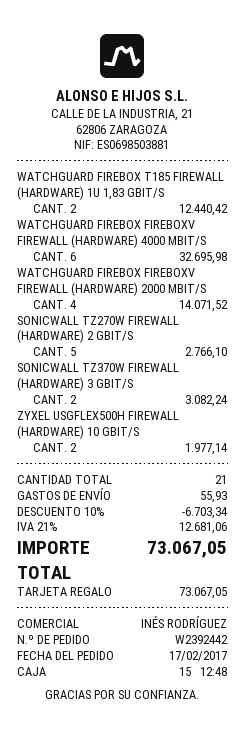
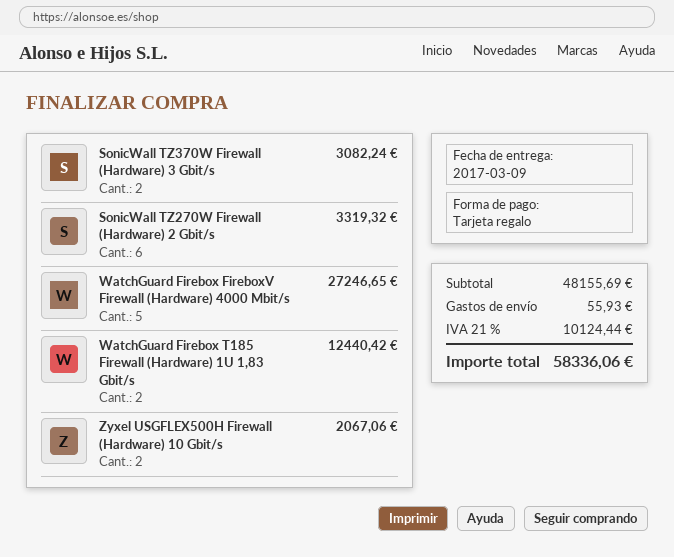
WATCHGUARD FIREBOX FIREBOXV FIREWALL (HARDWARE) 4000 MBIT/S: 6 for 32695.98 -> 5 for 27246.65
WATCHGUARD FIREBOX FIREBOXV FIREWALL (HARDWARE) 2000 MBIT/S: 4 for 14071.52 -> none
SONICWALL TZ270W FIREWALL (HARDWARE) 2 GBIT/S: 5 for 2766.10 -> 6 for 3319.32
ZYXEL USGFLEX500H FIREWALL (HARDWARE) 10 GBIT/S: 2 for 1977.14 -> 2 for 2067.06
discount: 10% = 6703.34 -> none
tax: 21% = 12681.06 -> 21% = 10124.44
total: 73067.05 -> 58336.06

